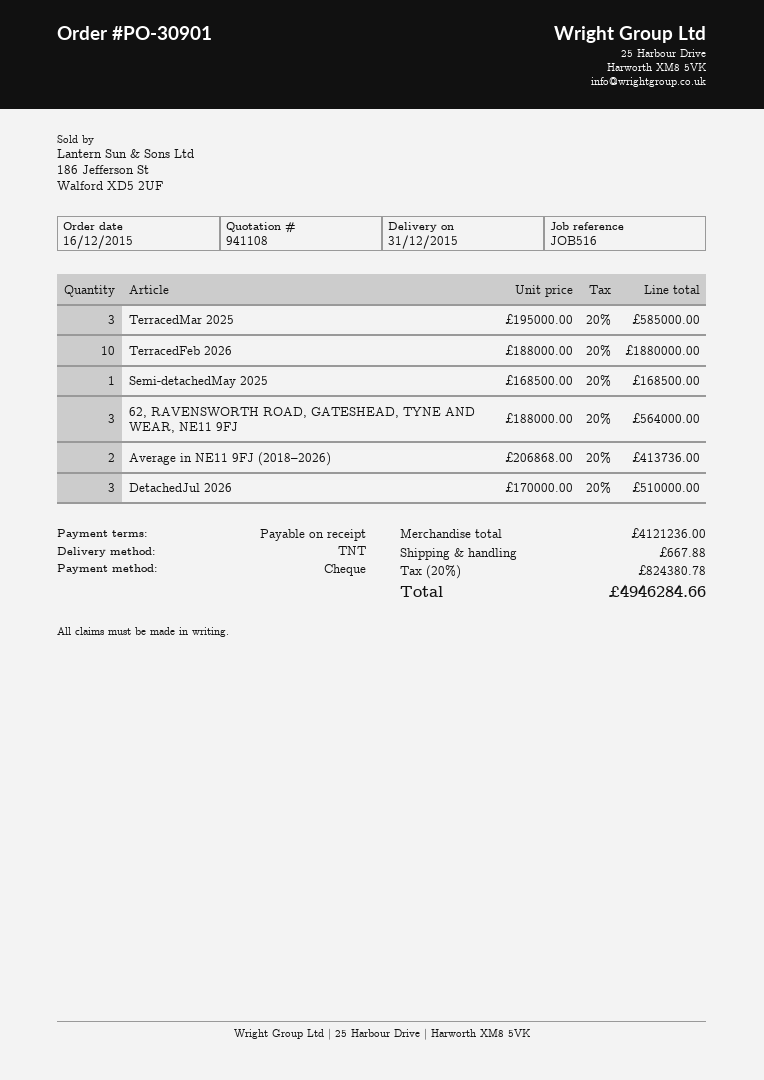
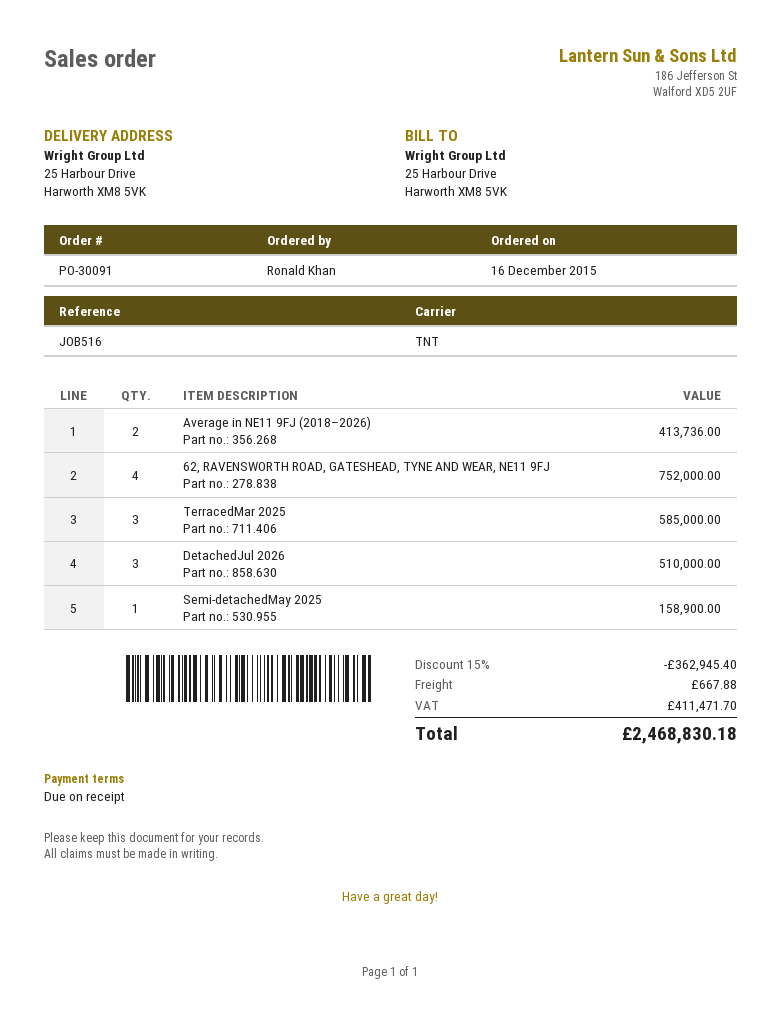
order number: PO-30901 -> PO-30091
TerracedFeb 2026: 10 for 1880000.00 -> none
Semi-detachedMay 2025: 1 for 168500.00 -> 1 for 158900.00
62, RAVENSWORTH ROAD, GATESHEAD, TYNE AND WEAR, NE11 9FJ: 3 for 564000.00 -> 4 for 752000.00
discount: none -> 15% = 362945.40
tax: 824380.78 -> 411471.70
total: 4946284.66 -> 2468830.18

